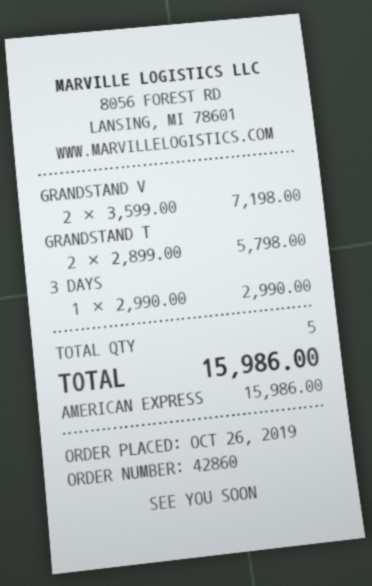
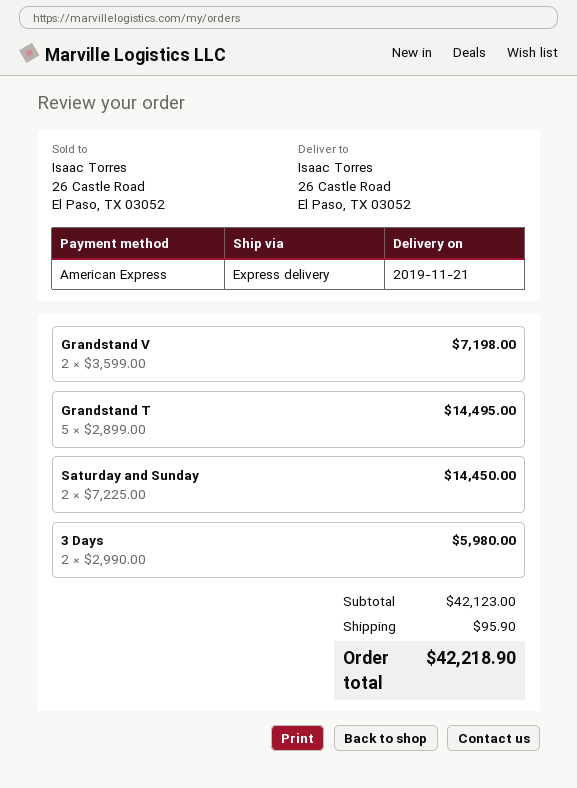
GRANDSTAND T: 2 x 2899.00 = 5798.00 -> 5 x 2899.00 = 14495.00
3 DAYS: 1 x 2990.00 = 2990.00 -> 2 x 2990.00 = 5980.00
Saturday and Sunday: none -> 2 x 7225.00 = 14450.00
shipping: none -> 95.90
total: 15986.00 -> 42218.90

